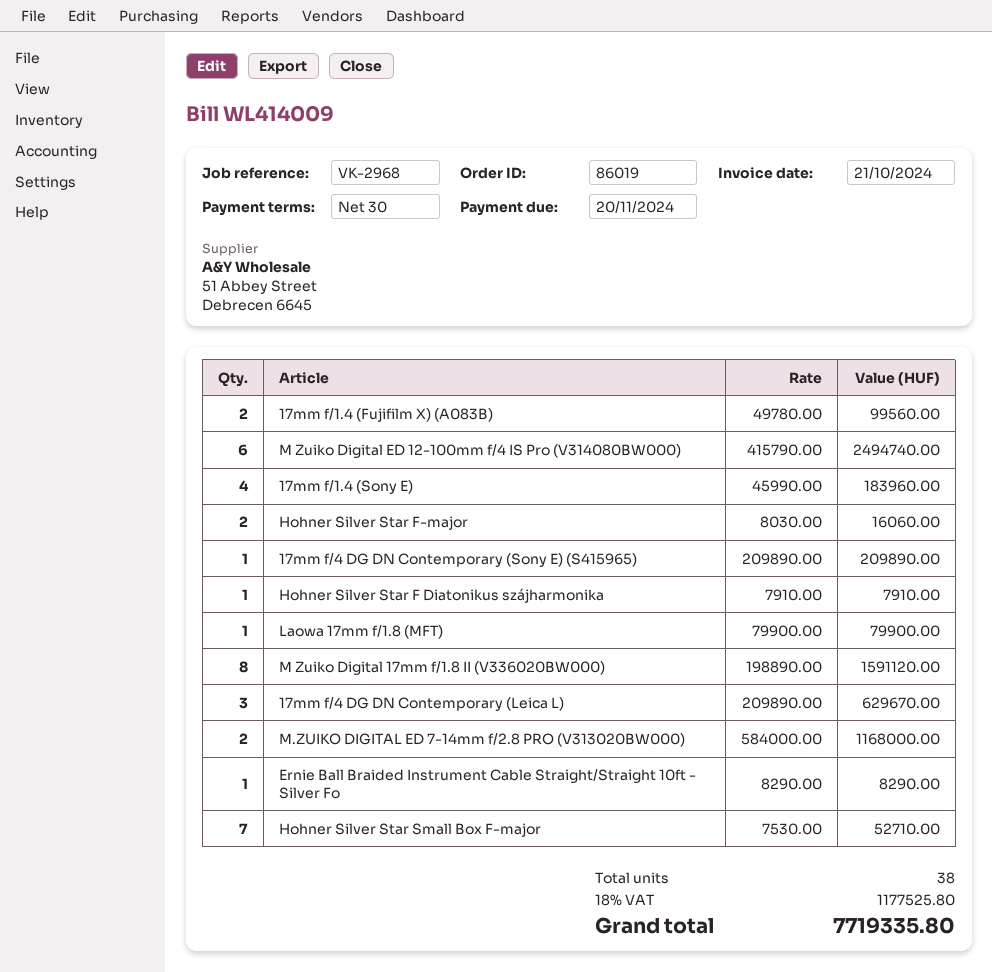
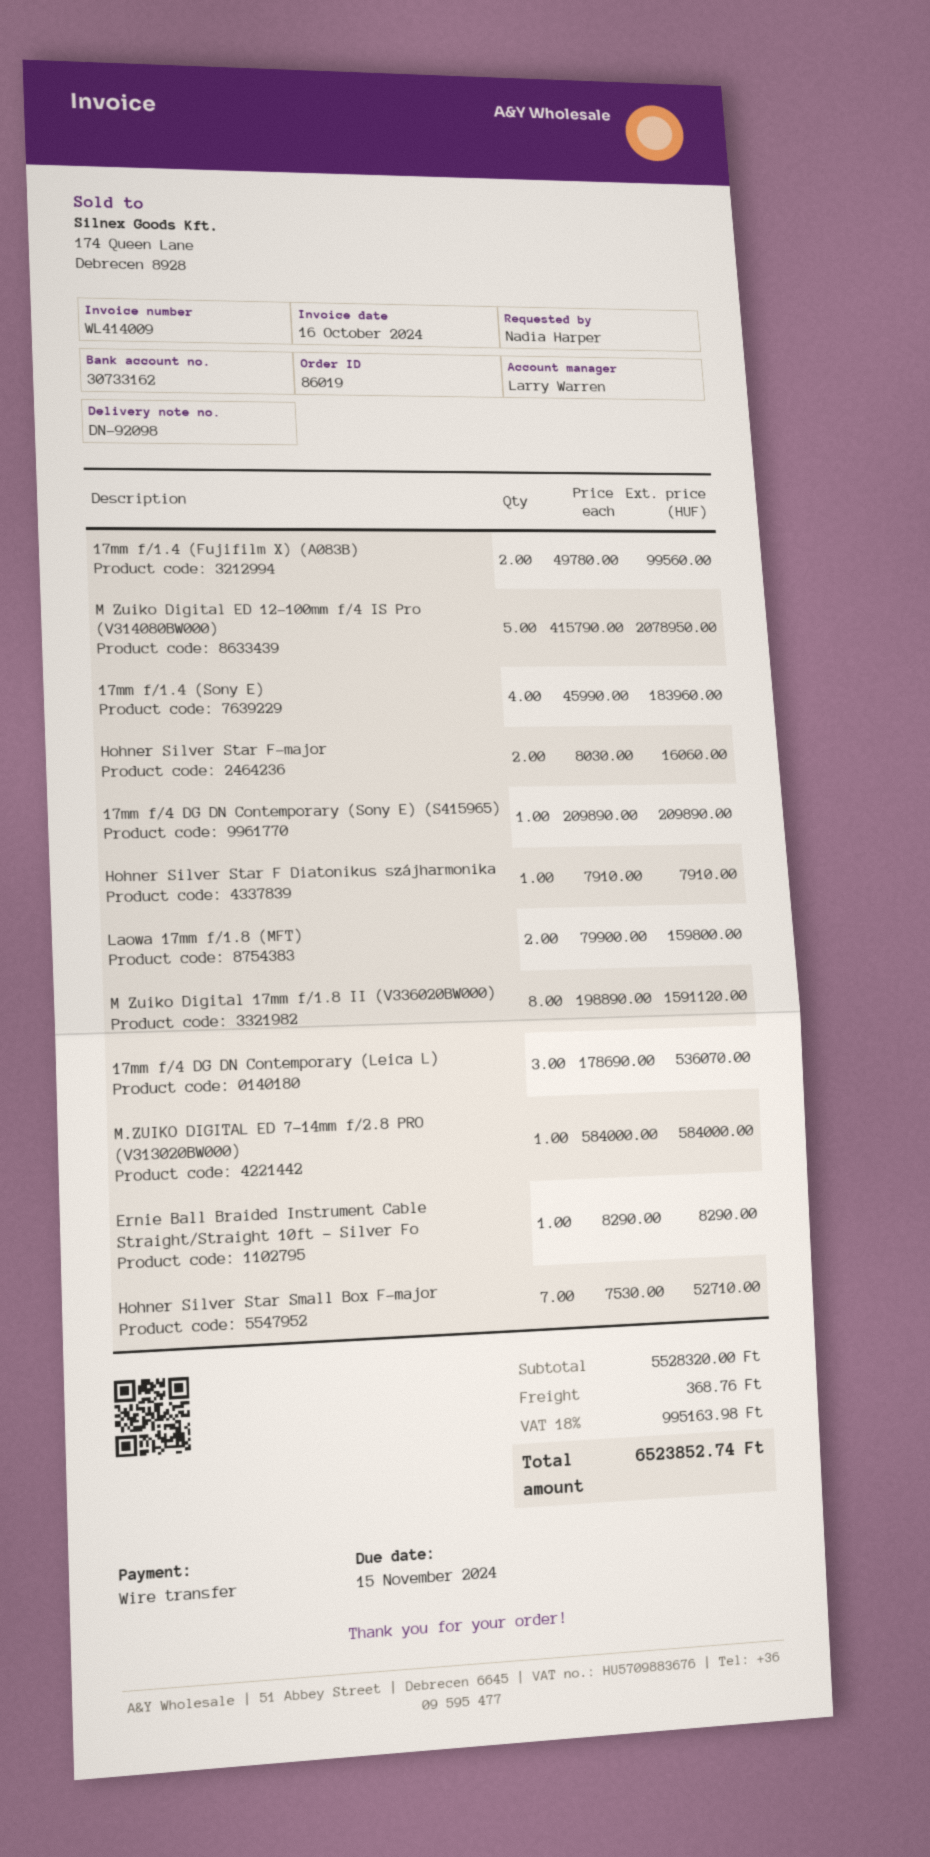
invoice date: 2024-10-21 -> 2024-10-16
due date: 2024-11-20 -> 2024-11-15
M Zuiko Digital ED 12-100mm f/4 IS Pro (V314080BW000): 6 x 415790.00 = 2494740.00 -> 5 x 415790.00 = 2078950.00
Laowa 17mm f/1.8 (MFT): 1 x 79900.00 = 79900.00 -> 2 x 79900.00 = 159800.00
17mm f/4 DG DN Contemporary (Leica L): 3 x 209890.00 = 629670.00 -> 3 x 178690.00 = 536070.00
M.ZUIKO DIGITAL ED 7-14mm f/2.8 PRO (V313020BW000): 2 x 584000.00 = 1168000.00 -> 1 x 584000.00 = 584000.00
shipping: none -> 368.76
tax: 18% = 1177525.80 -> 18% = 995163.98
total: 7719335.80 -> 6523852.74

